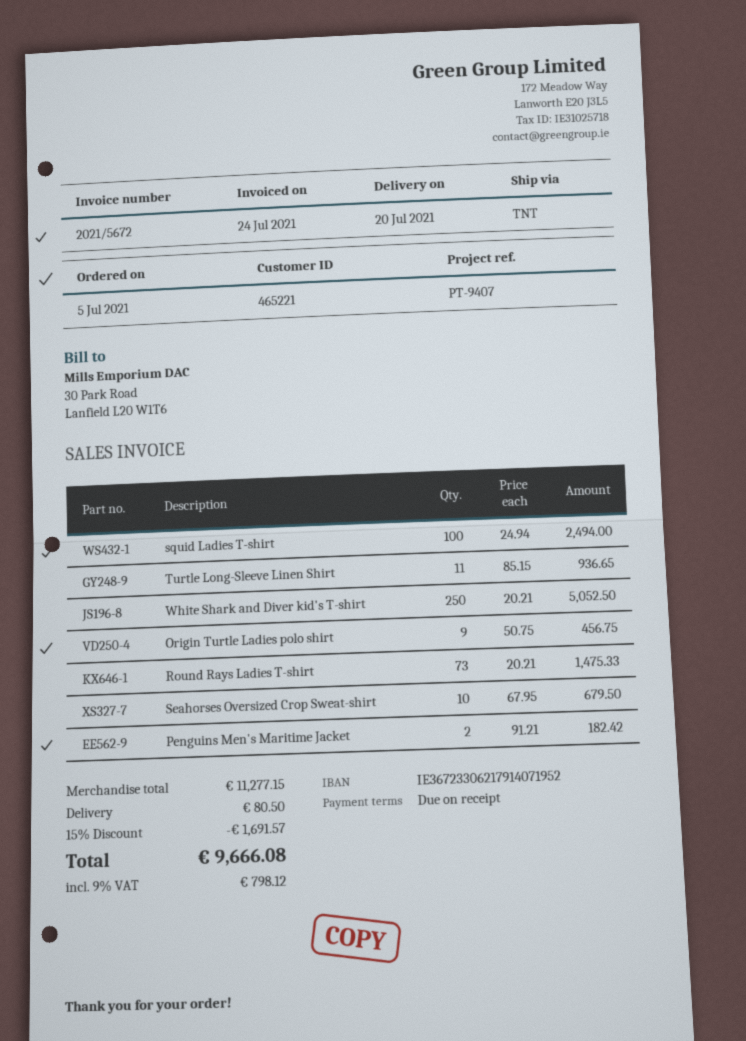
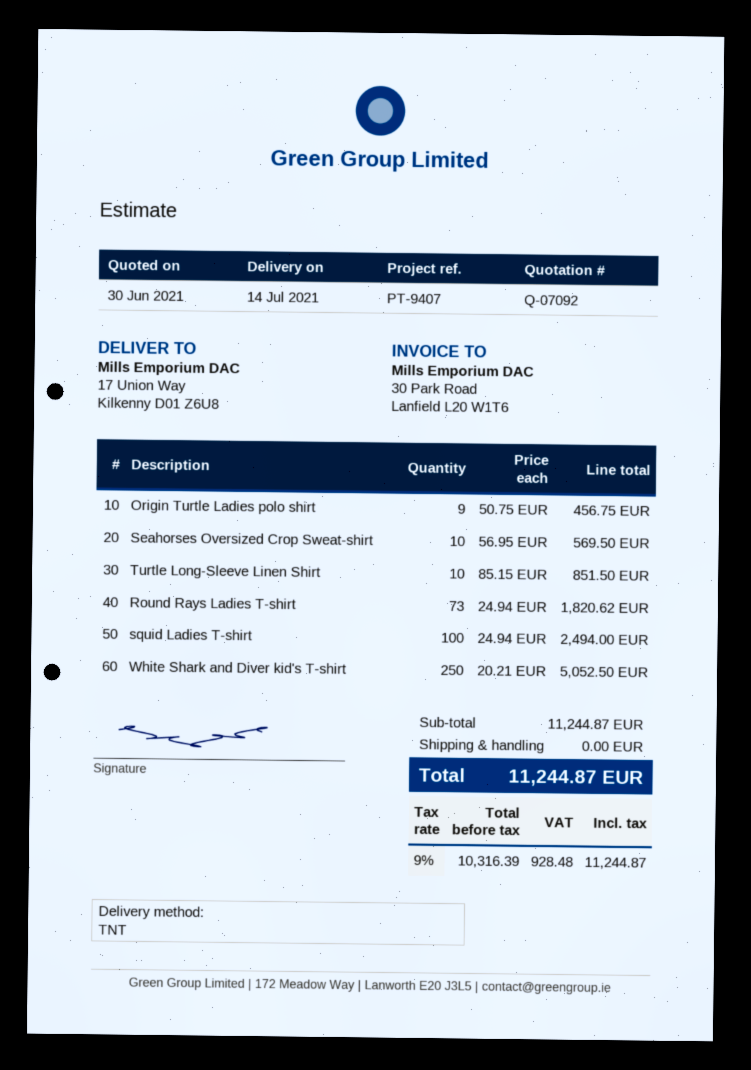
delivery date: 2021-07-20 -> 2021-07-14
Turtle Long-Sleeve Linen Shirt: 11 x 85.15 = 936.65 -> 10 x 85.15 = 851.50
Round Rays Ladies T-shirt: 73 x 20.21 = 1475.33 -> 73 x 24.94 = 1820.62
Seahorses Oversized Crop Sweat-shirt: 10 x 67.95 = 679.50 -> 10 x 56.95 = 569.50
Penguins Men's Maritime Jacket: 2 x 91.21 = 182.42 -> none
subtotal: 11277.15 -> 11244.87
discount: 15% = 1691.57 -> none
shipping: 80.50 -> 0.00
tax: 9% = 798.12 -> 9% = 928.48
total: 9666.08 -> 11244.87

